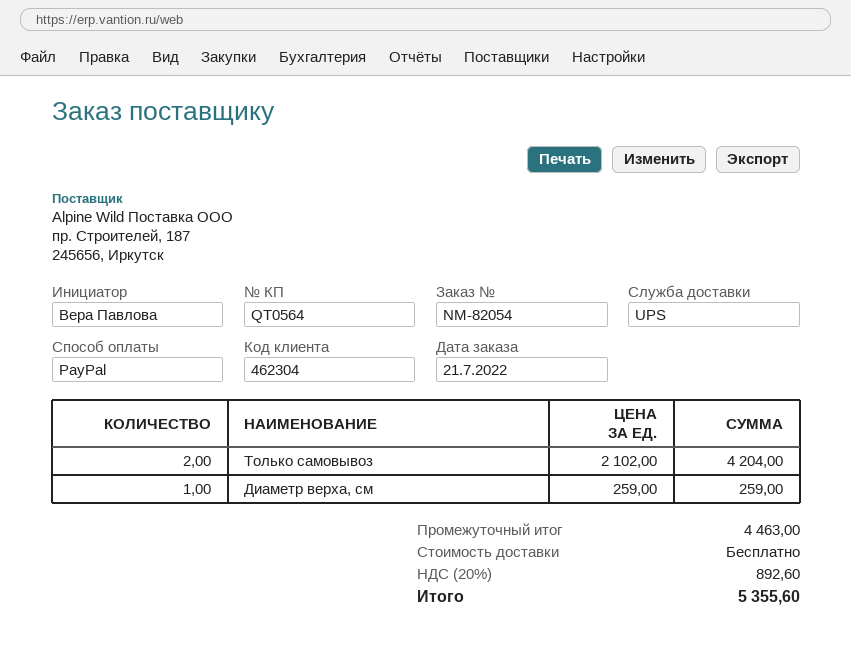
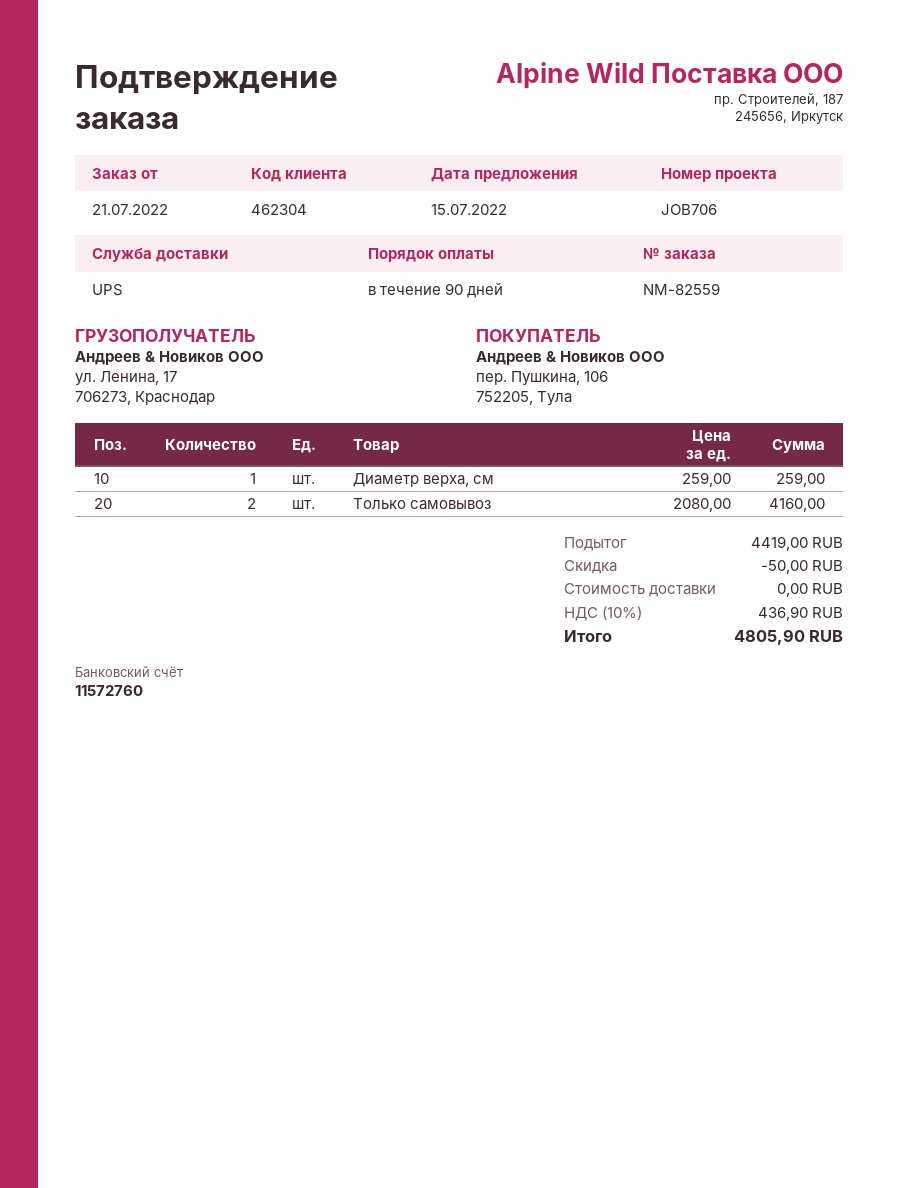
order number: NM-82054 -> NM-82559
Только самовывоз: 2 x 2102.00 = 4204.00 -> 2 x 2080.00 = 4160.00
subtotal: 4463.00 -> 4419.00
discount: none -> 50.00
tax: 20% = 892.60 -> 10% = 436.90
total: 5355.60 -> 4805.90

